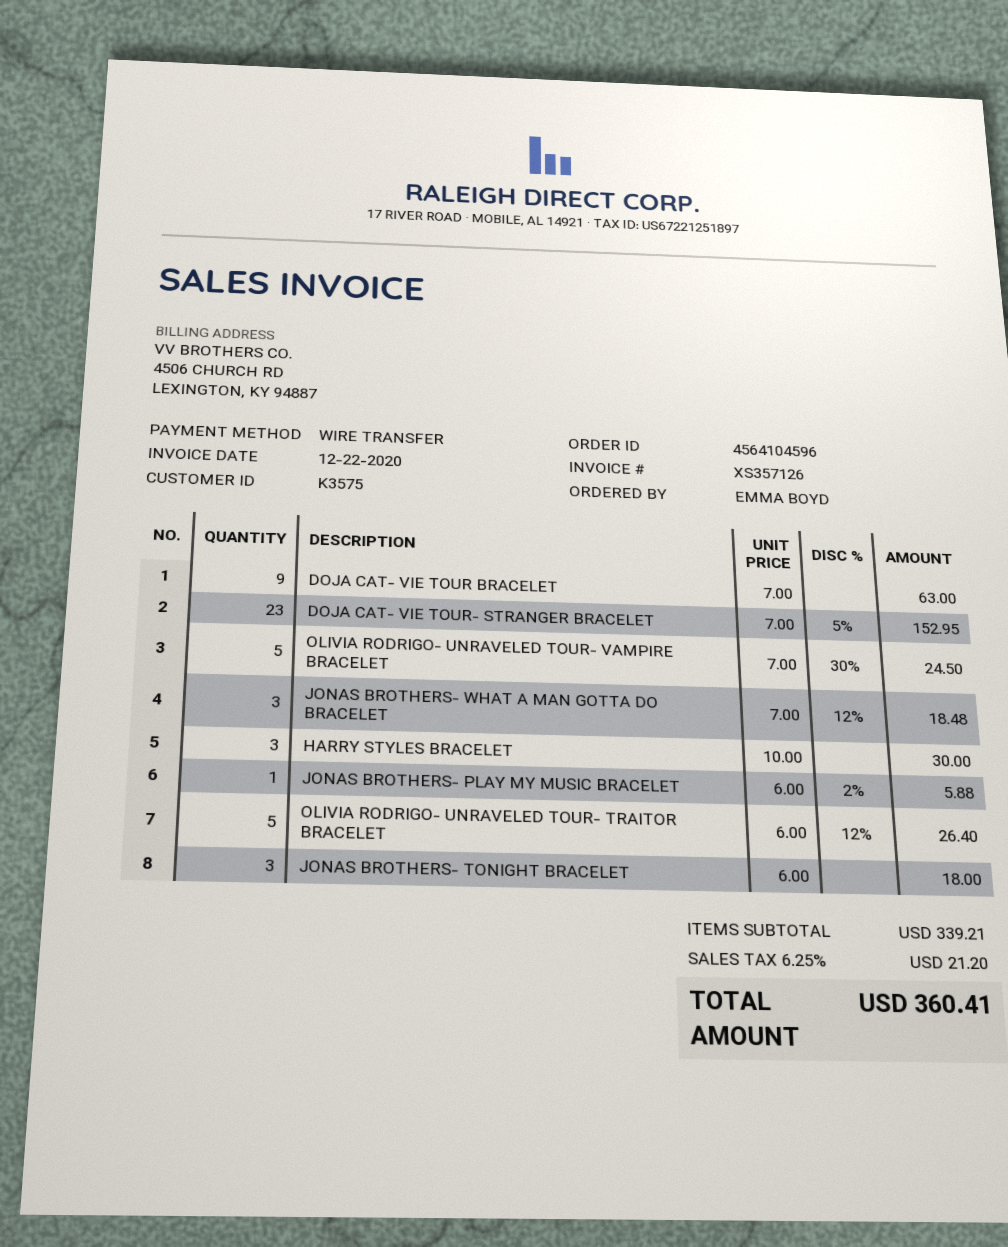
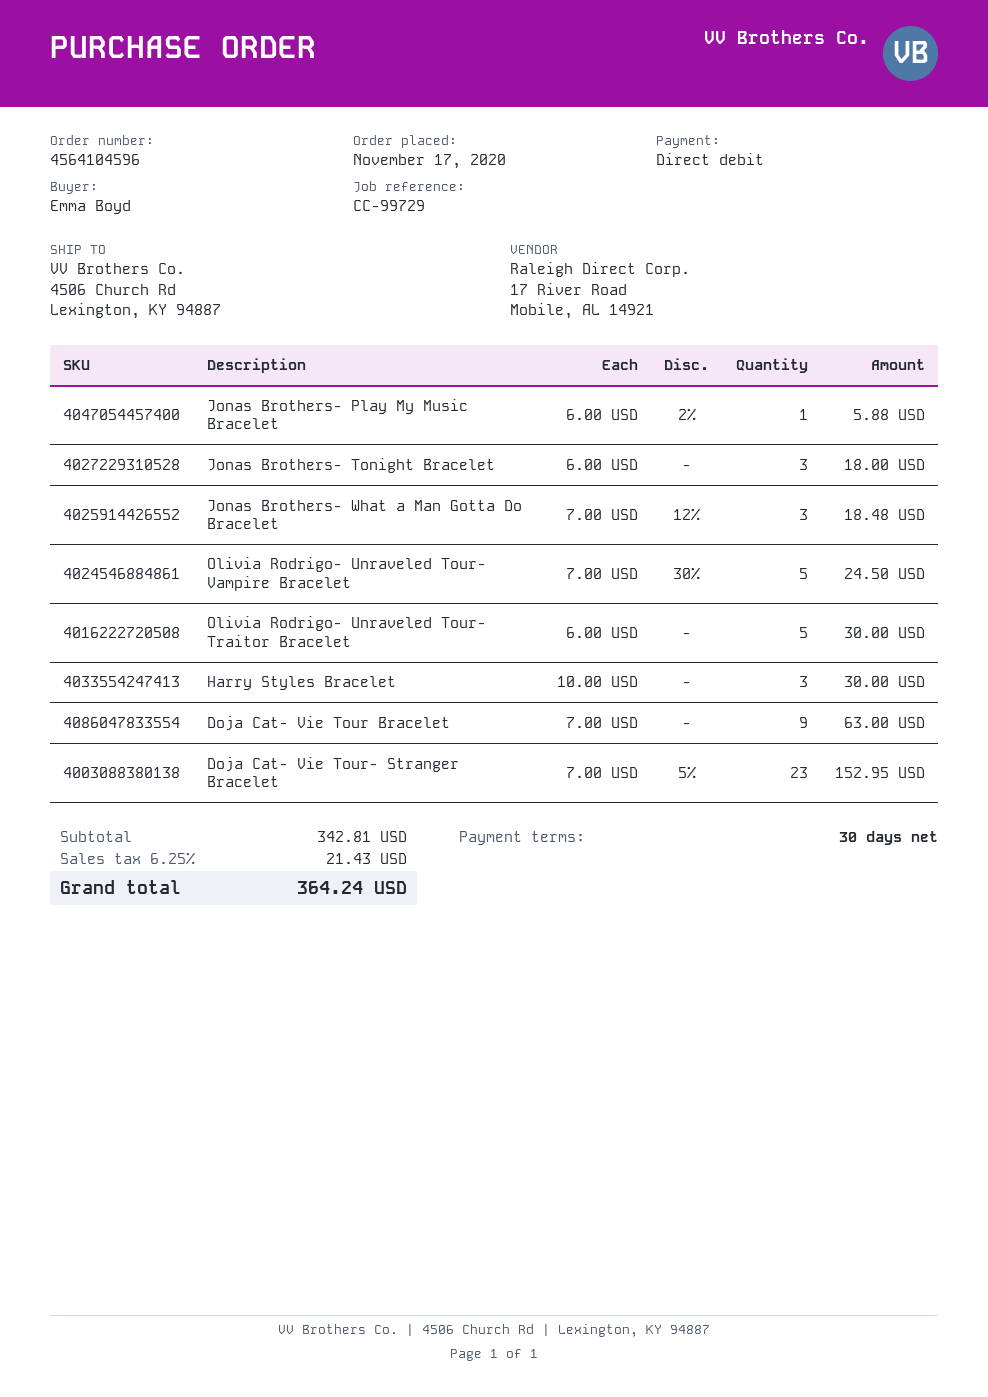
payment method: bank transfer -> direct debit
OLIVIA RODRIGO- UNRAVELED TOUR- TRAITOR BRACELET: 5 x 6.00 - 12% = 26.40 -> 5 x 6.00 = 30.00
subtotal: 339.21 -> 342.81
tax: 6.25% = 21.20 -> 6.25% = 21.43
total: 360.41 -> 364.24

